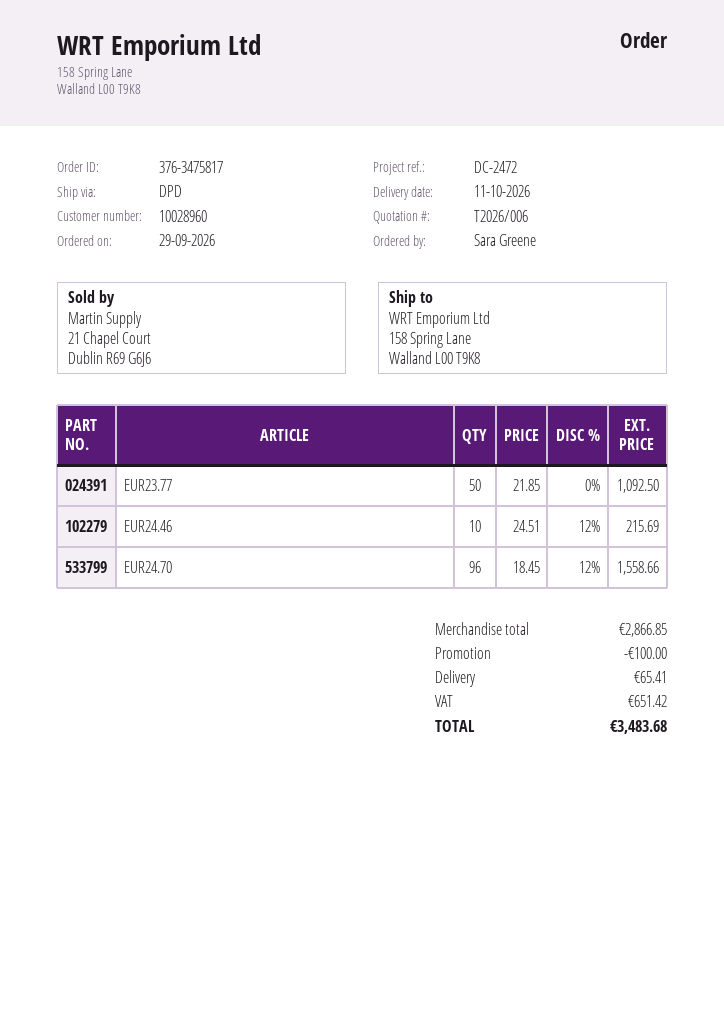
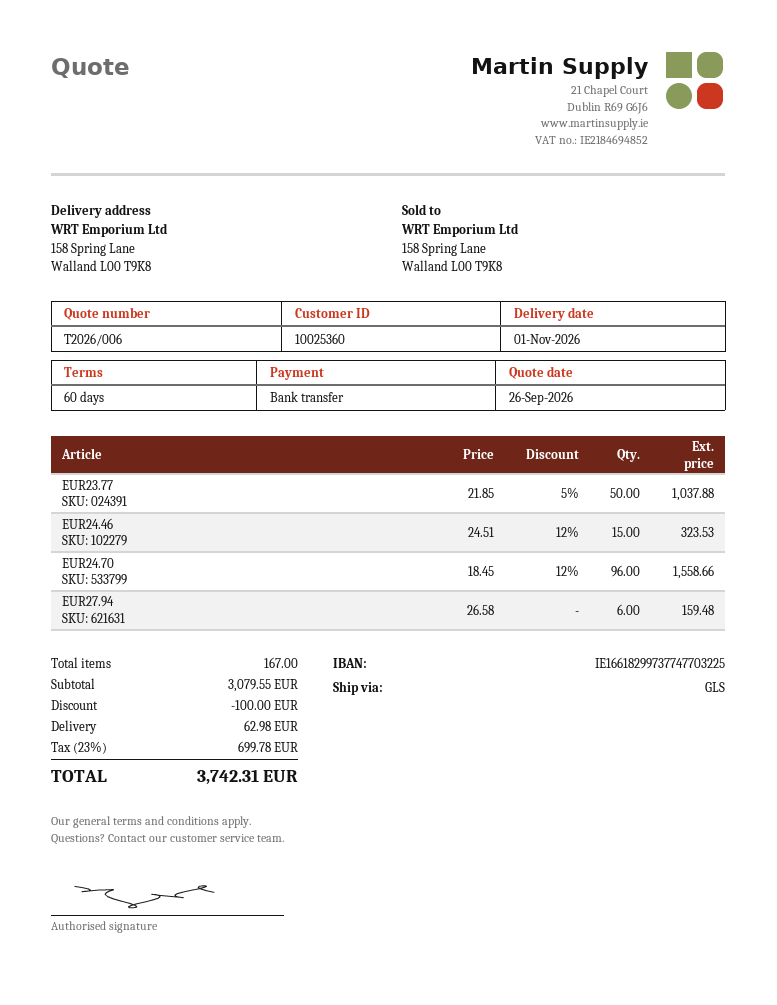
delivery date: 2026-10-11 -> 2026-11-01
customer number: 10028960 -> 10025360
shipping method: DPD -> GLS
EUR23.77: 50 x 21.85 = 1092.50 -> 50 x 21.85 - 5% = 1037.88
EUR24.46: 10 x 24.51 - 12% = 215.69 -> 15 x 24.51 - 12% = 323.53
EUR27.94: none -> 6 x 26.58 = 159.48
subtotal: 2866.85 -> 3079.55
shipping: 65.41 -> 62.98
tax: 651.42 -> 699.78
total: 3483.68 -> 3742.31

